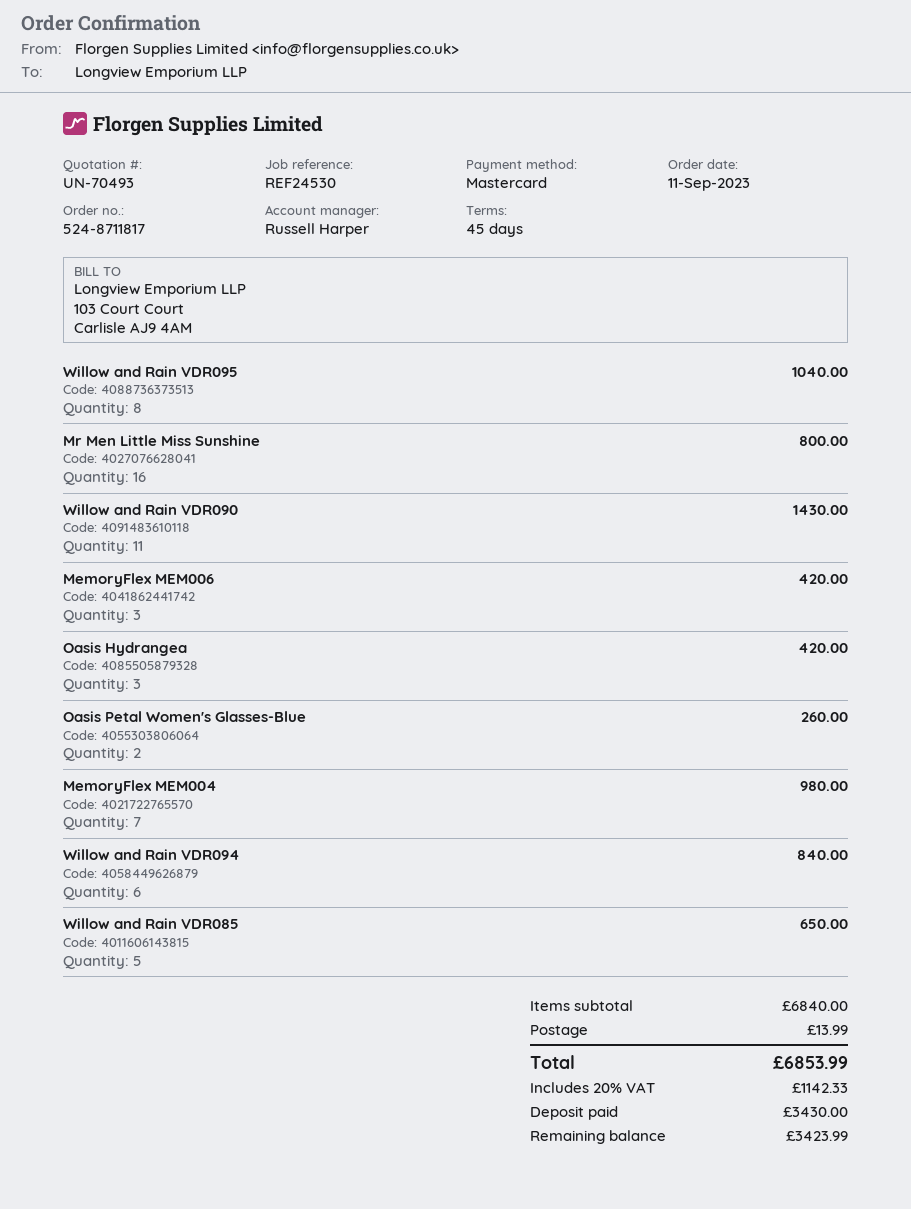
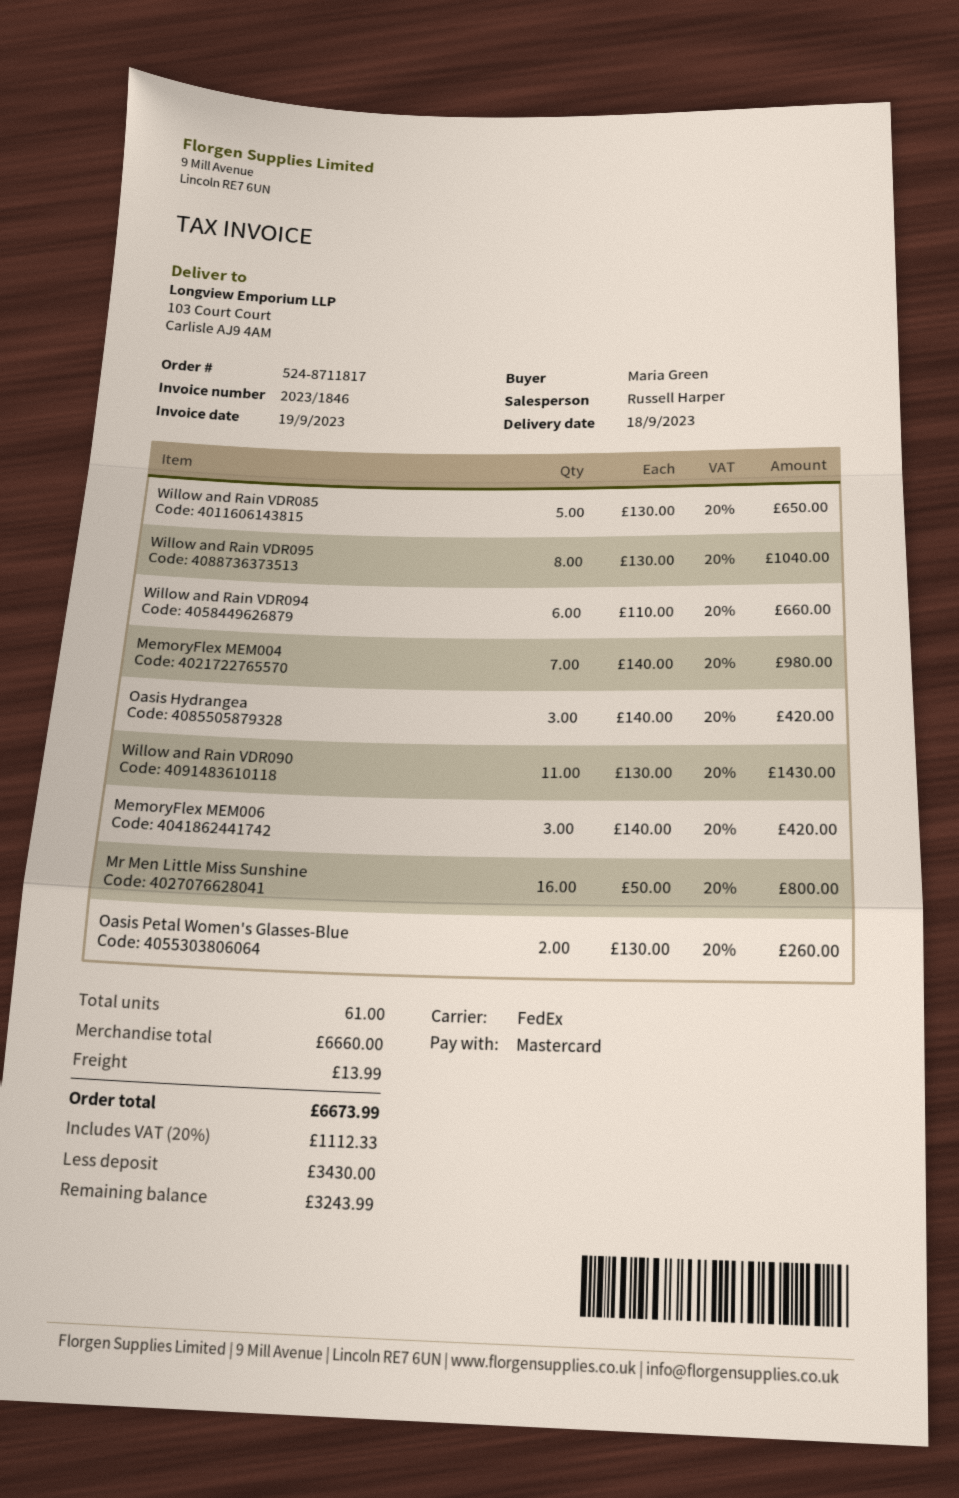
Willow and Rain VDR094: 6 for 840.00 -> 6 for 660.00
subtotal: 6840.00 -> 6660.00
tax: 20% = 1142.33 -> 20% = 1112.33
total: 6853.99 -> 6673.99
balance: 3423.99 -> 3243.99

